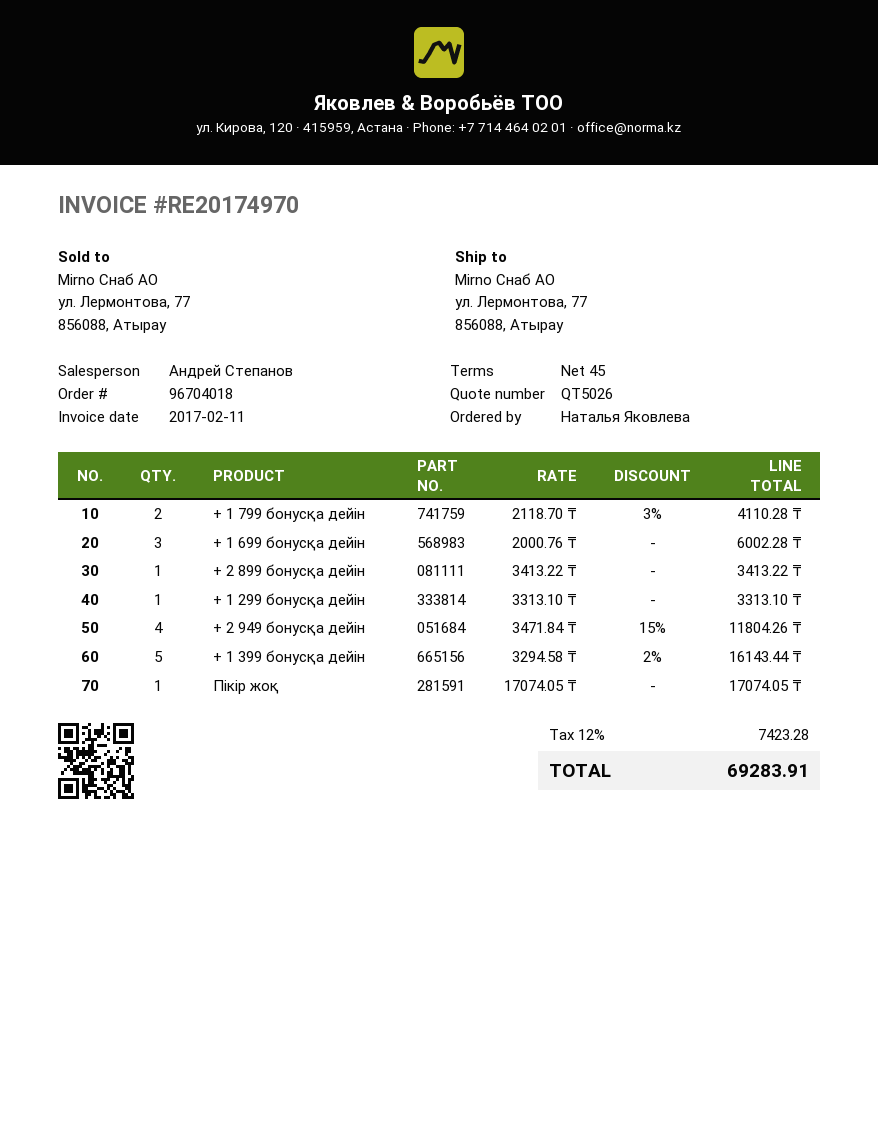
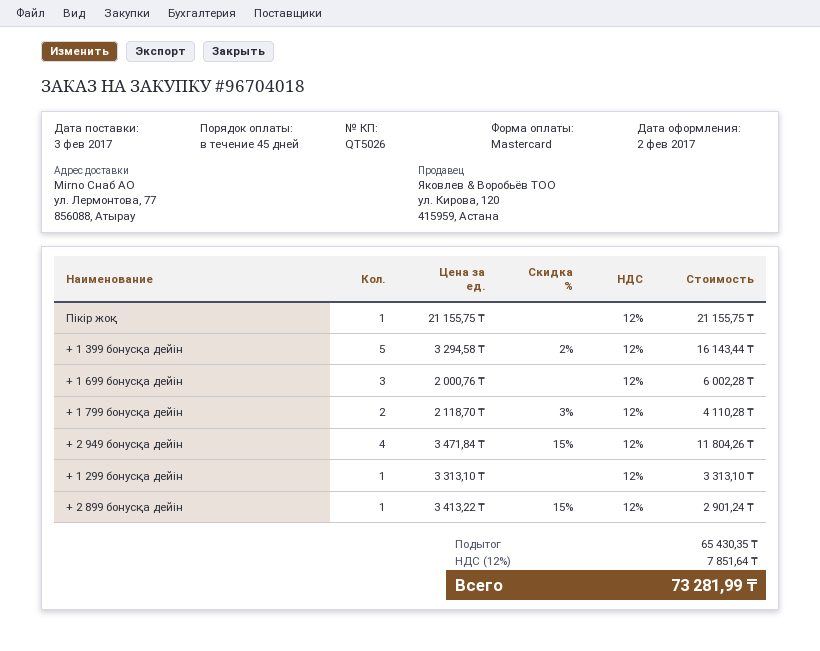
+ 2 899 бонусқа дейін: 1 x 3413.22 = 3413.22 -> 1 x 3413.22 - 15% = 2901.24
Пікір жоқ: 1 x 17074.05 = 17074.05 -> 1 x 21155.75 = 21155.75
tax: 12% = 7423.28 -> 12% = 7851.64
total: 69283.91 -> 73281.99

